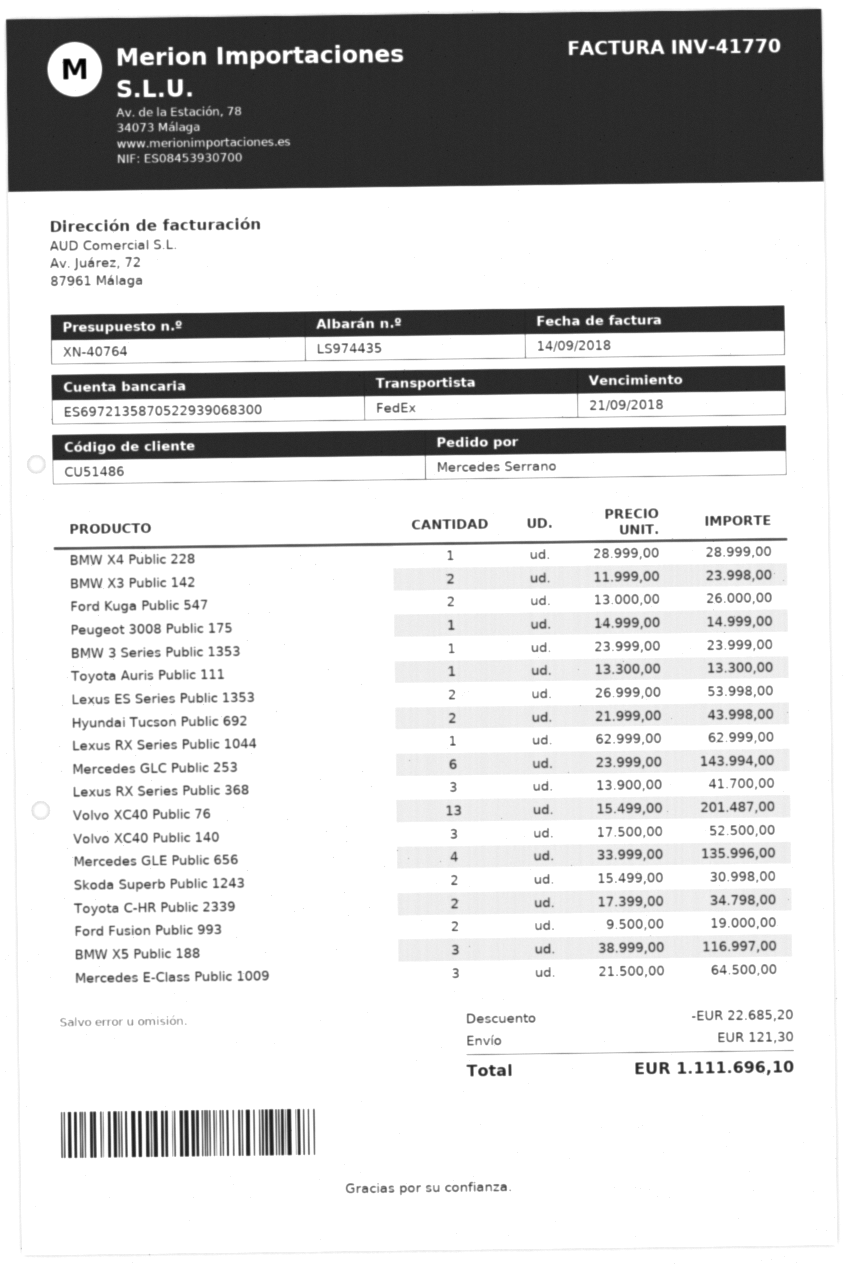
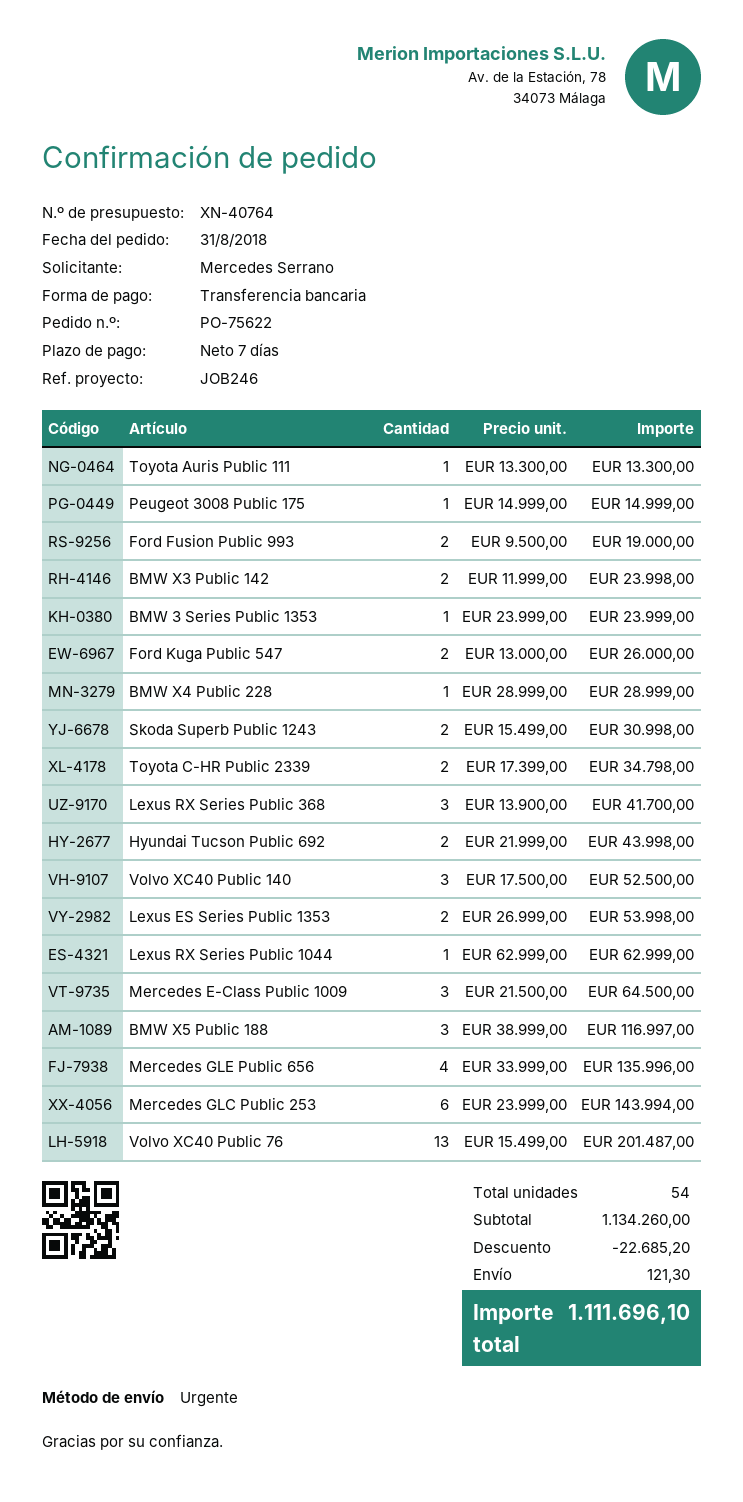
shipping method: FedEx -> express

